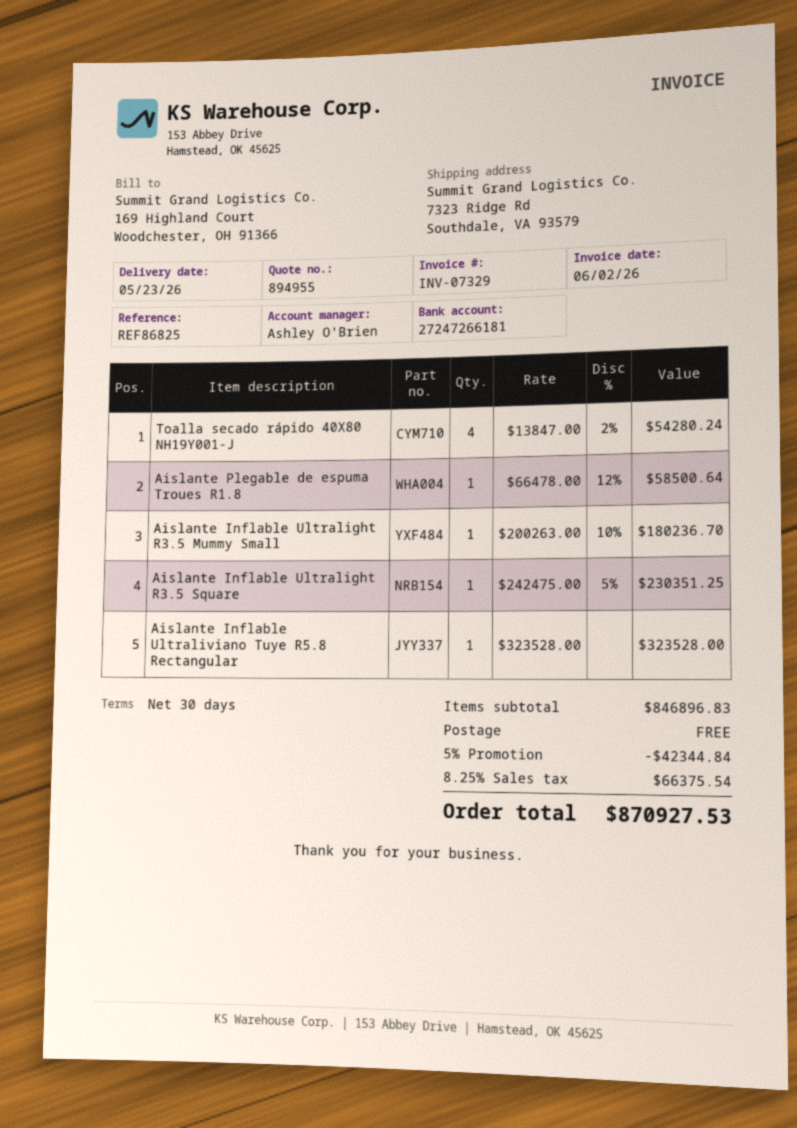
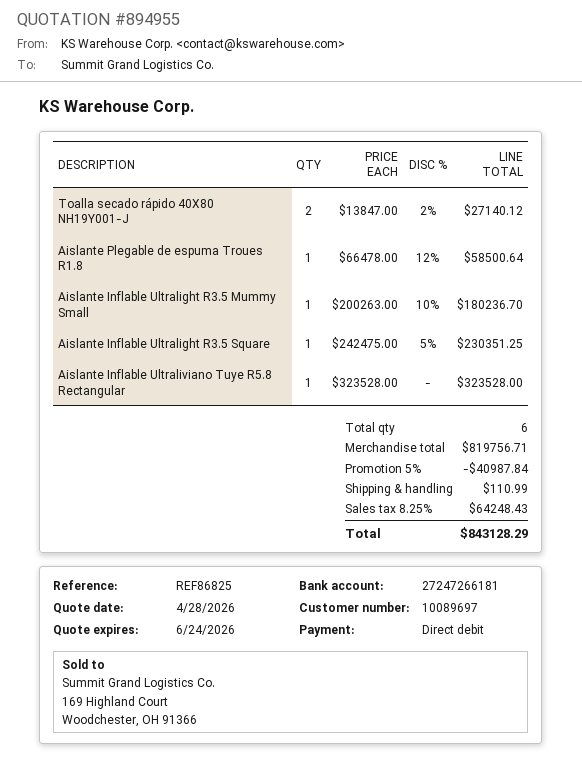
Toalla secado rápido 40X80 NH19Y001-J: 4 x 13847.00 - 2% = 54280.24 -> 2 x 13847.00 - 2% = 27140.12
subtotal: 846896.83 -> 819756.71
discount: 5% = 42344.84 -> 5% = 40987.84
shipping: 0.00 -> 110.99
tax: 8.25% = 66375.54 -> 8.25% = 64248.43
total: 870927.53 -> 843128.29

